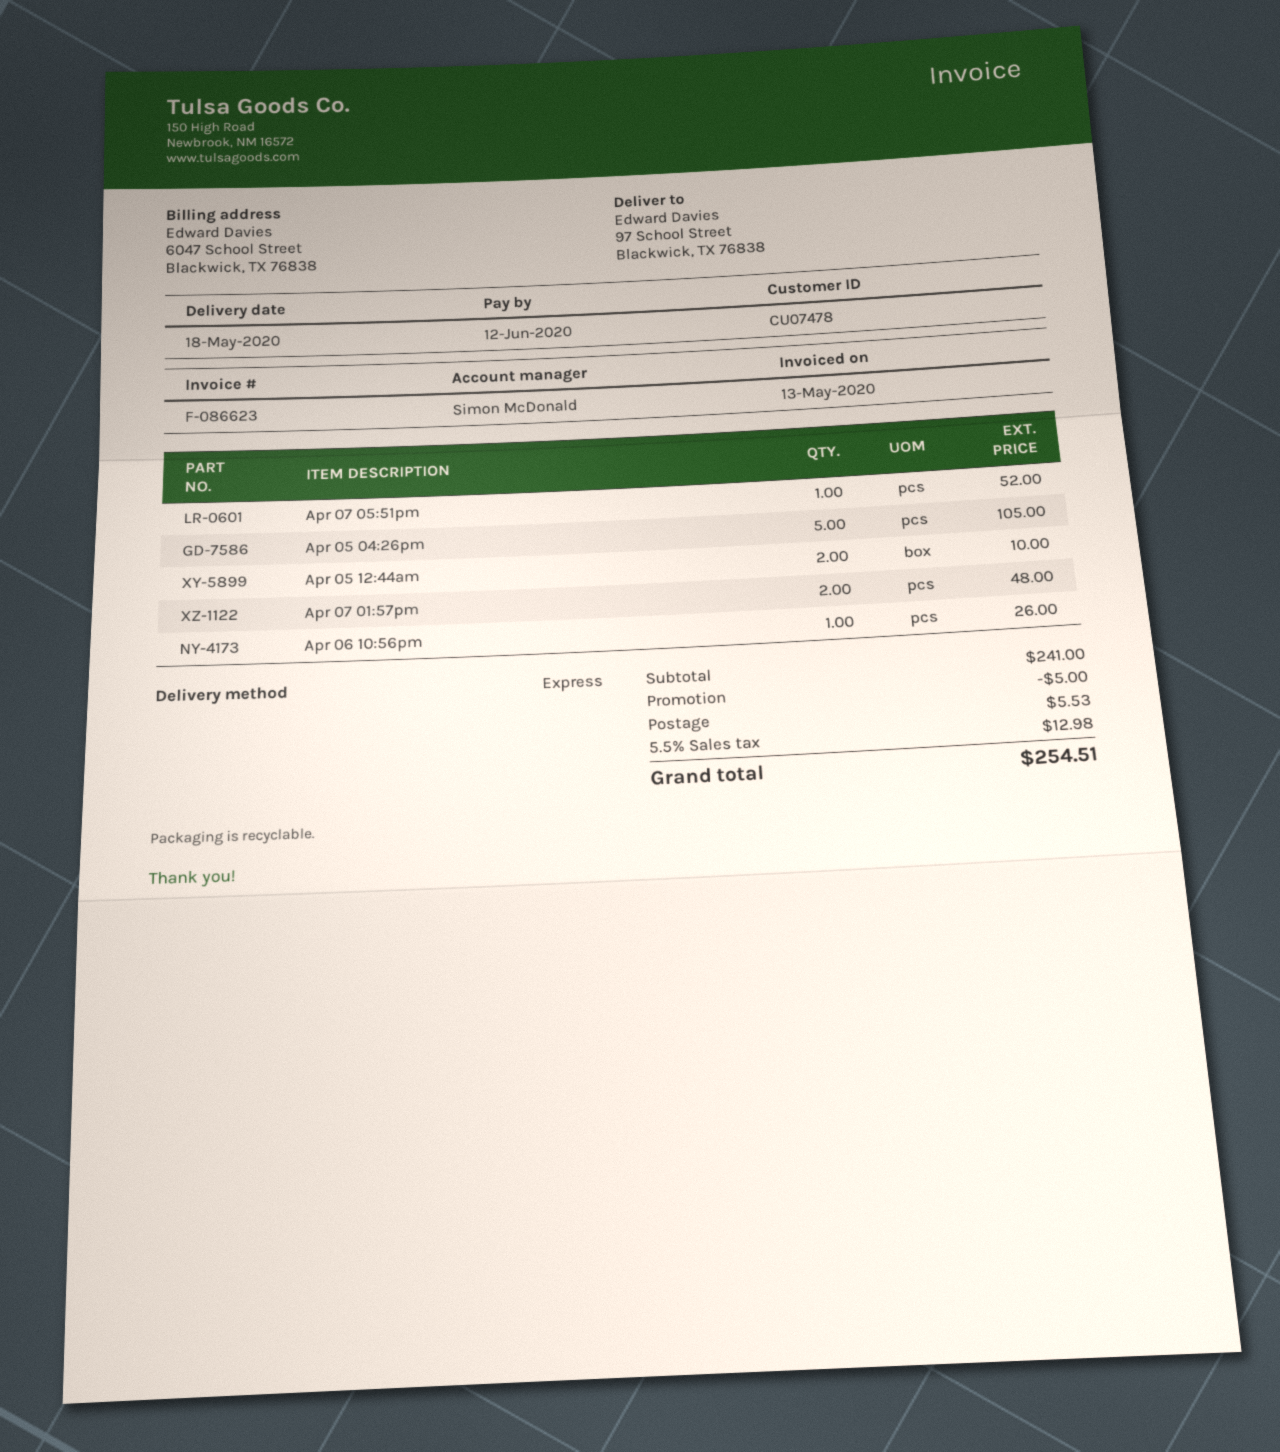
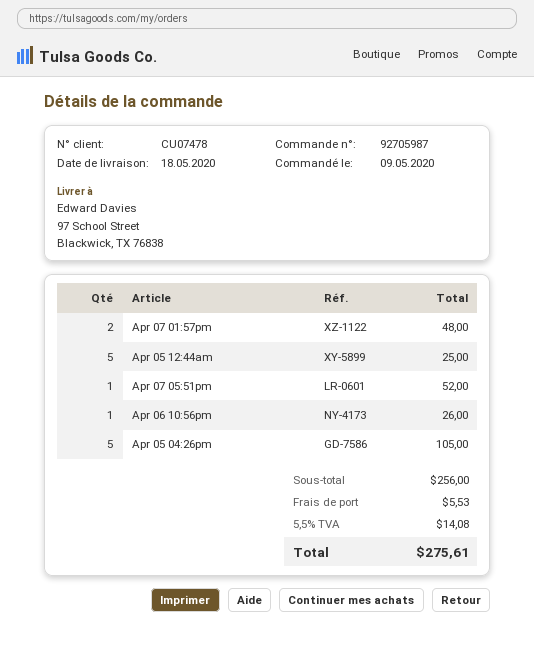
Apr 05 12:44am: 2 for 10.00 -> 5 for 25.00
subtotal: 241.00 -> 256.00
discount: 5.00 -> none
tax: 5.5% = 12.98 -> 5.5% = 14.08
total: 254.51 -> 275.61

